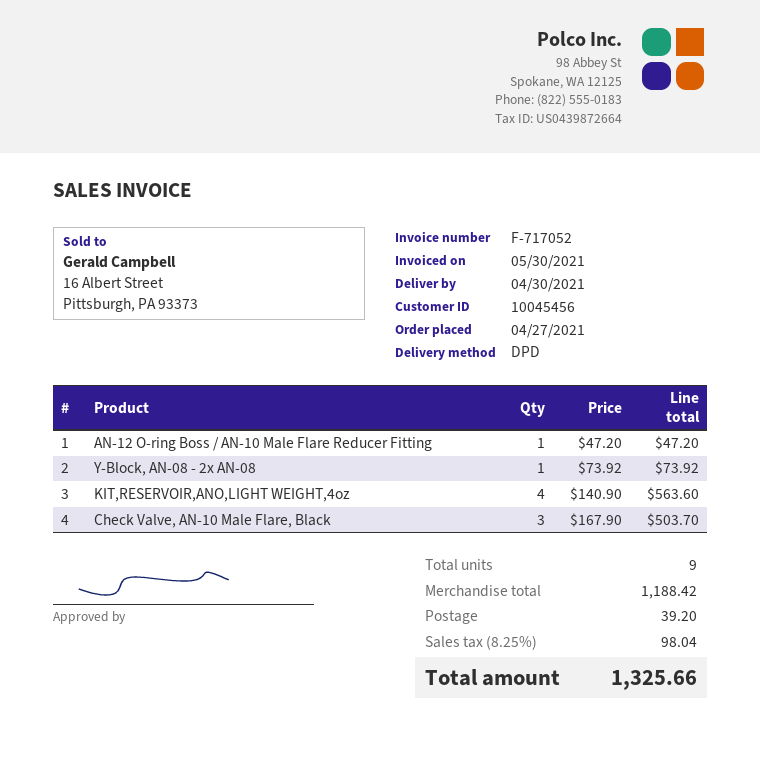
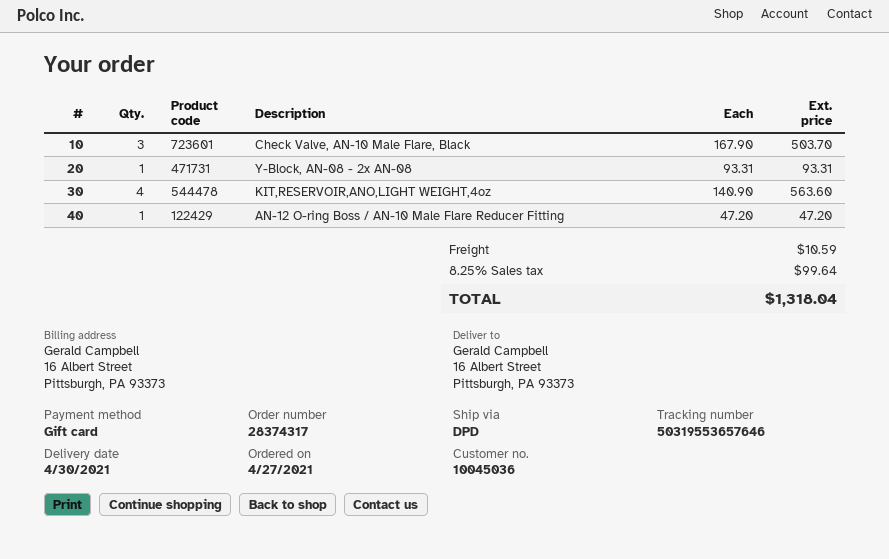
customer number: 10045456 -> 10045036
Y-Block, AN-08 - 2x AN-08: 1 x 73.92 = 73.92 -> 1 x 93.31 = 93.31
shipping: 39.20 -> 10.59
tax: 8.25% = 98.04 -> 8.25% = 99.64
total: 1325.66 -> 1318.04

